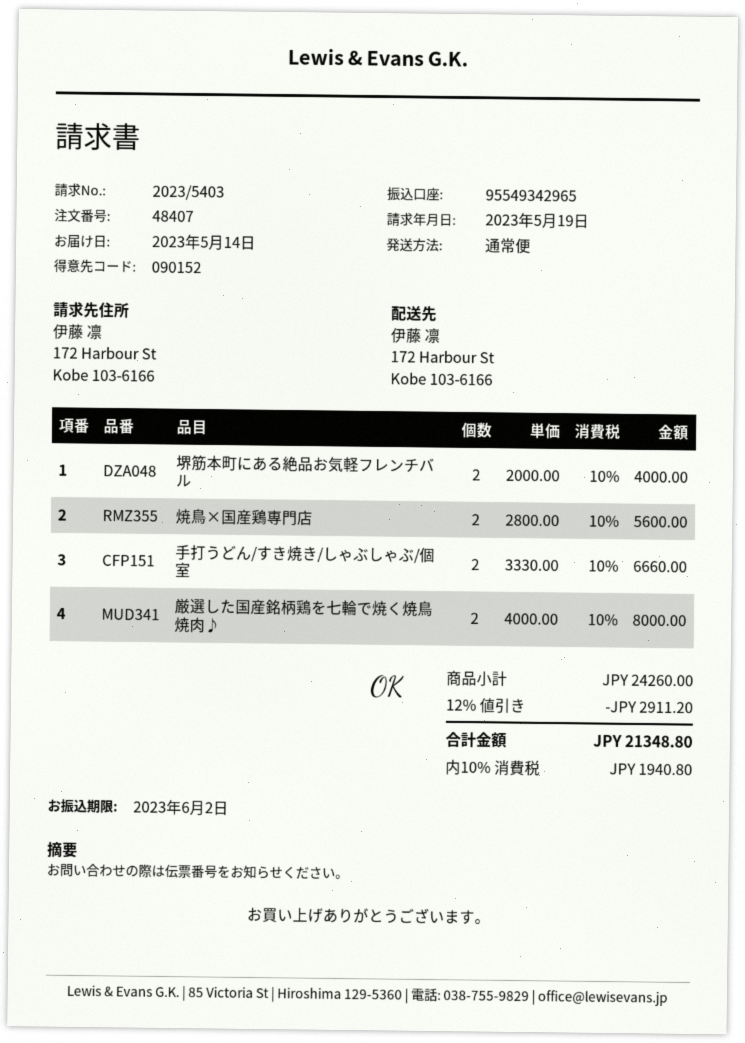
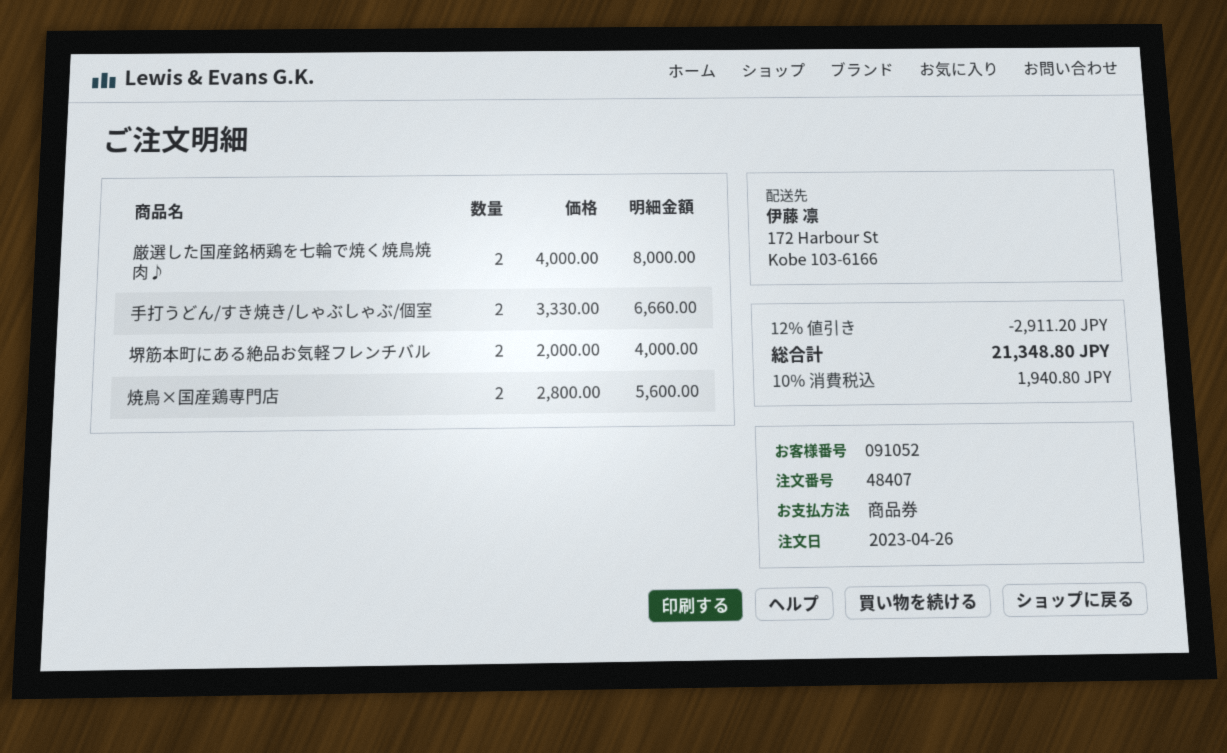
customer number: 090152 -> 091052

